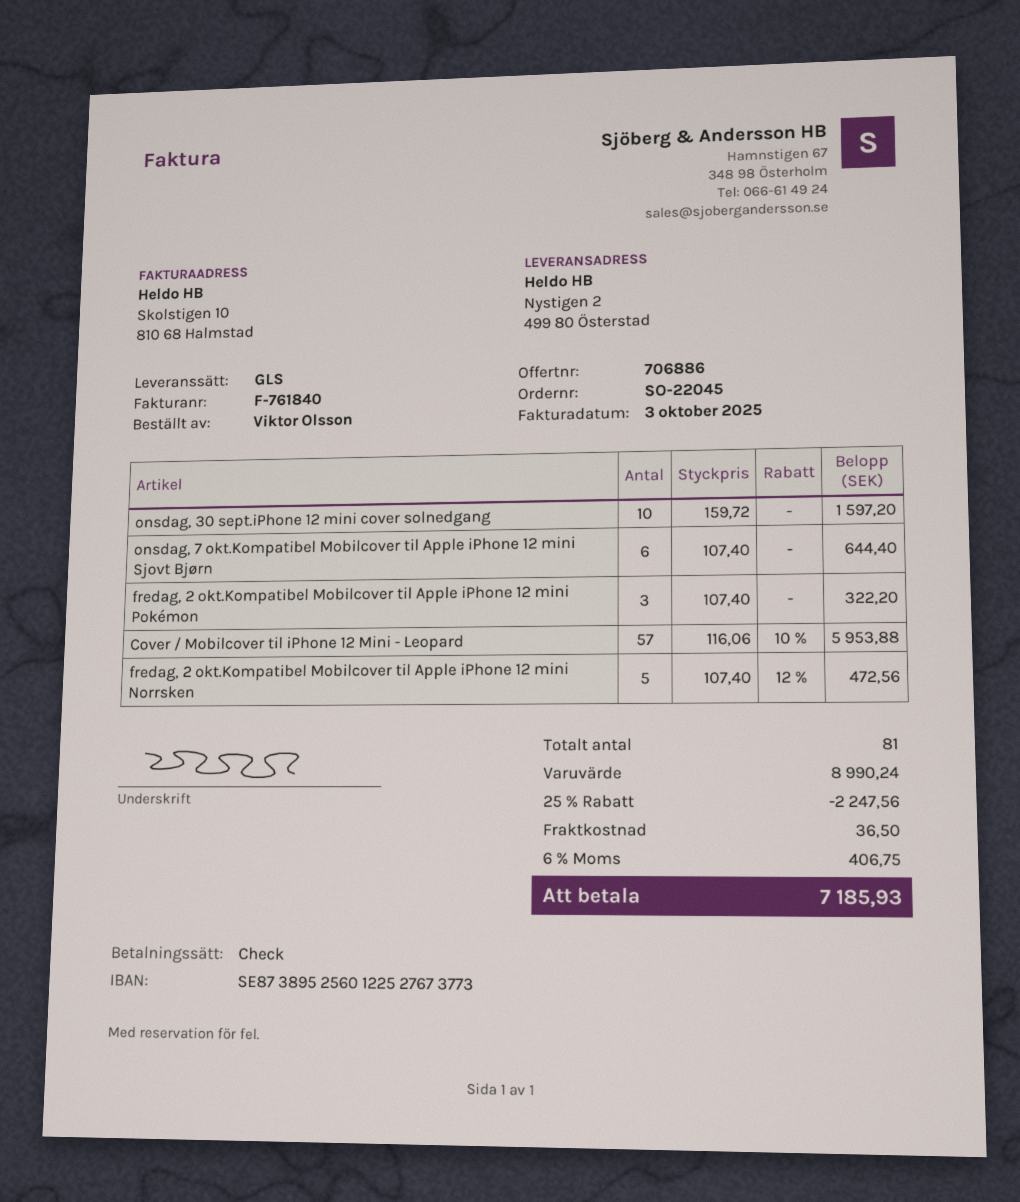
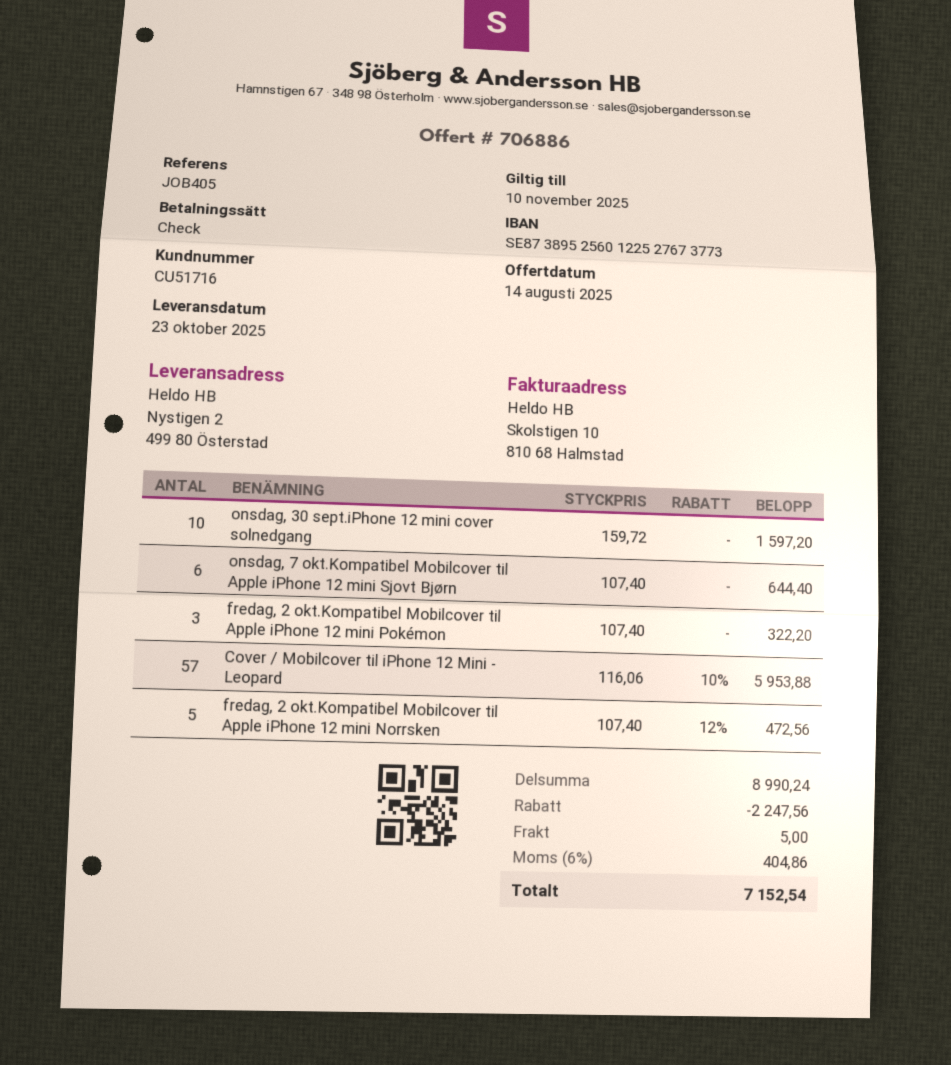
shipping: 36.50 -> 5.00
tax: 6% = 406.75 -> 6% = 404.86
total: 7185.93 -> 7152.54

